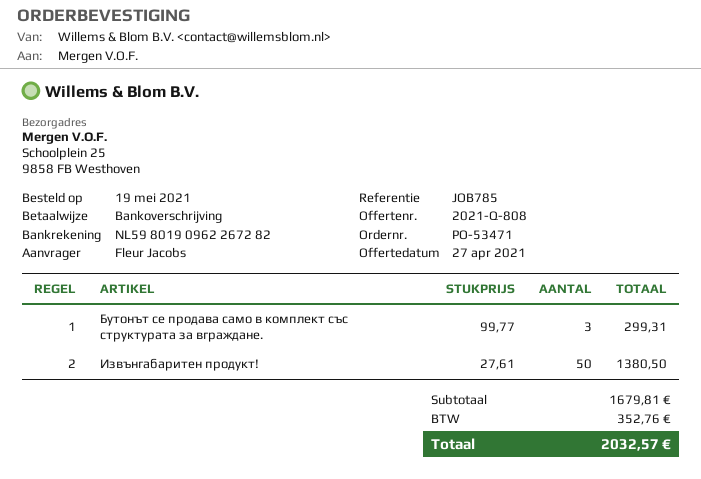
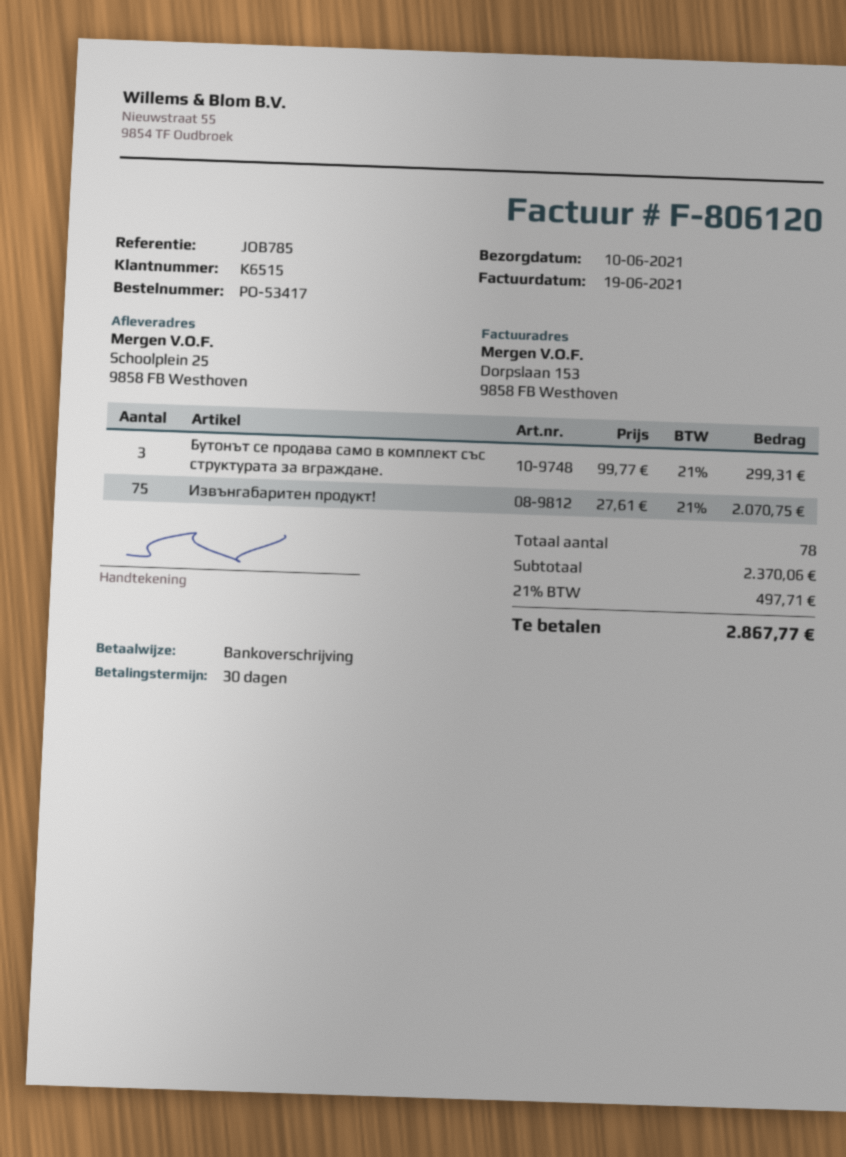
order number: PO-53471 -> PO-53417
Извънгабаритен продукт!: 50 x 27.61 = 1380.50 -> 75 x 27.61 = 2070.75
subtotal: 1679.81 -> 2370.06
tax: 352.76 -> 497.71
total: 2032.57 -> 2867.77

